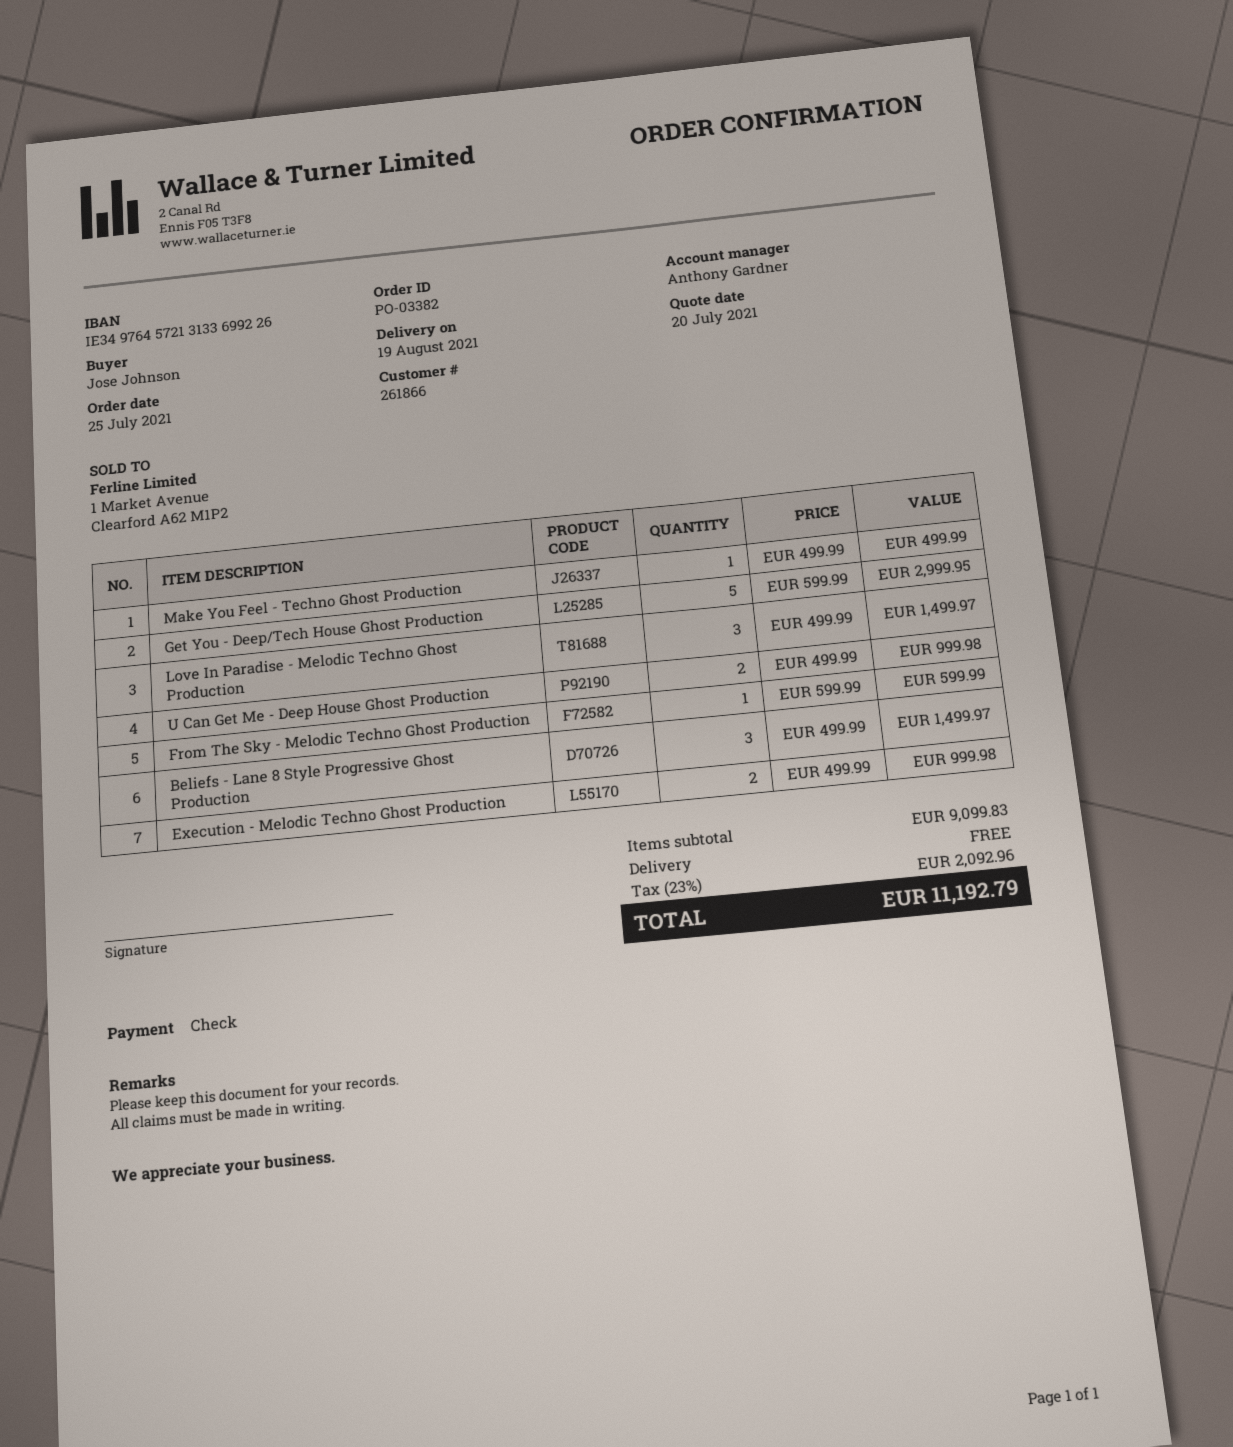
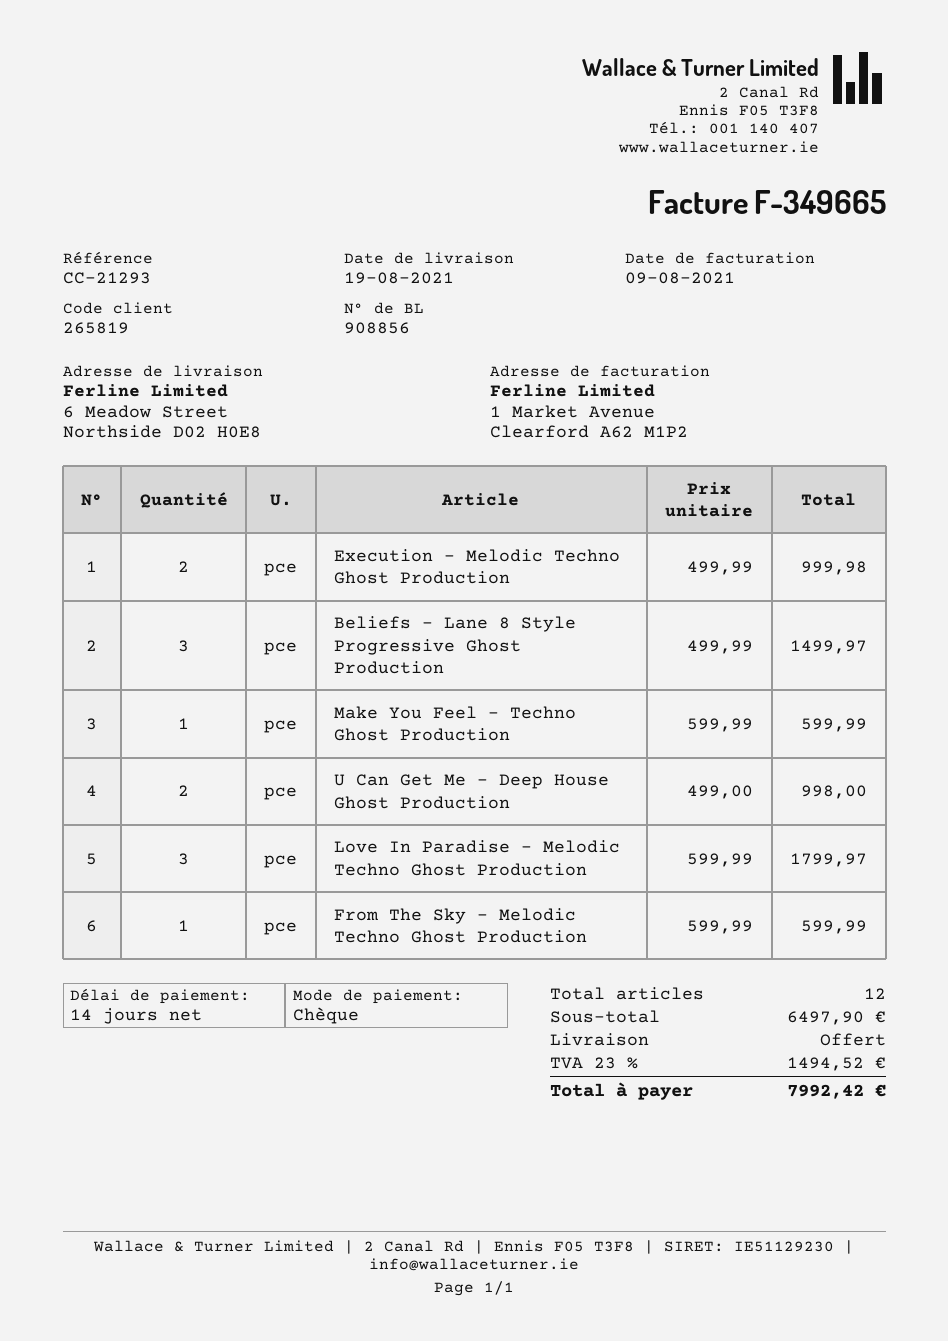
customer number: 261866 -> 265819
Make You Feel - Techno Ghost Production: 1 x 499.99 = 499.99 -> 1 x 599.99 = 599.99
Get You - Deep/Tech House Ghost Production: 5 x 599.99 = 2999.95 -> none
Love In Paradise - Melodic Techno Ghost Production: 3 x 499.99 = 1499.97 -> 3 x 599.99 = 1799.97
U Can Get Me - Deep House Ghost Production: 2 x 499.99 = 999.98 -> 2 x 499.00 = 998.00
subtotal: 9099.83 -> 6497.90
tax: 23% = 2092.96 -> 23% = 1494.52
total: 11192.79 -> 7992.42

